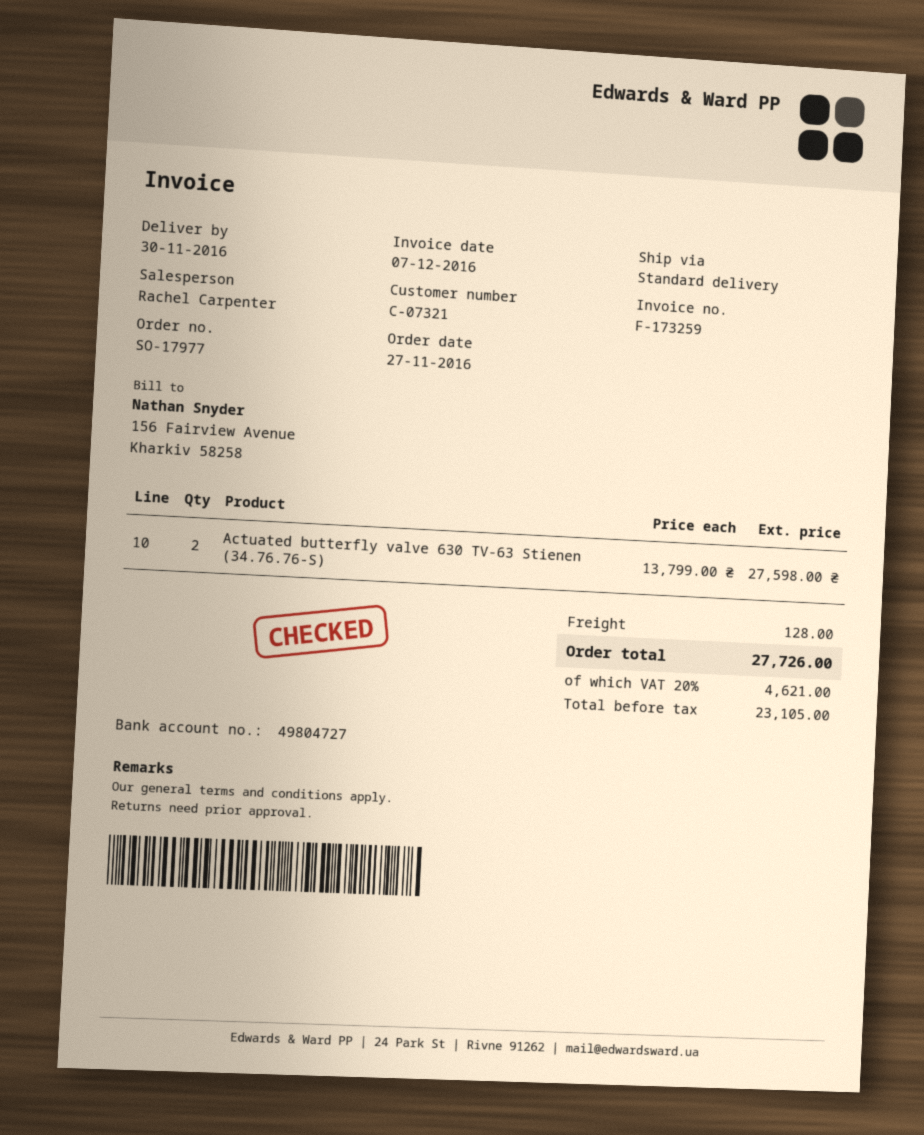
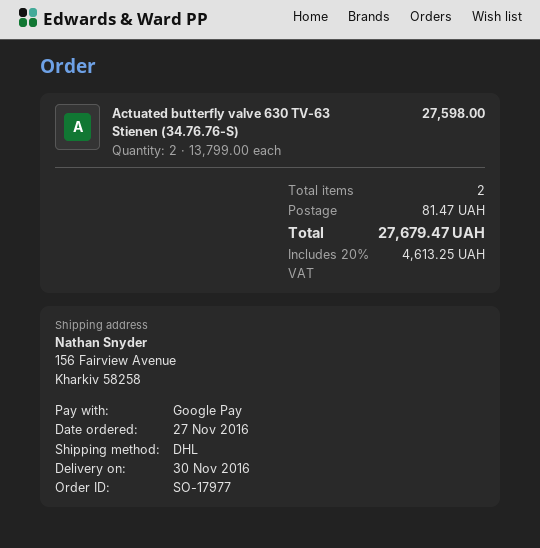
shipping method: standard -> DHL
shipping: 128.00 -> 81.47
tax: 20% = 4621.00 -> 20% = 4613.25
total: 27726.00 -> 27679.47

